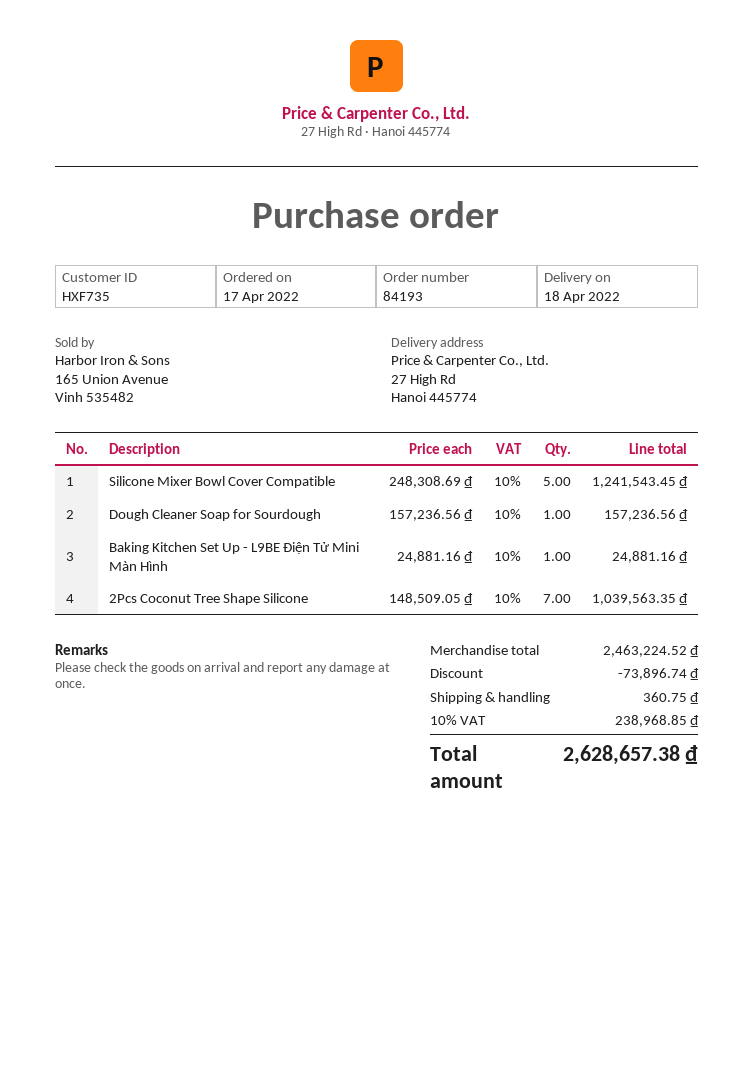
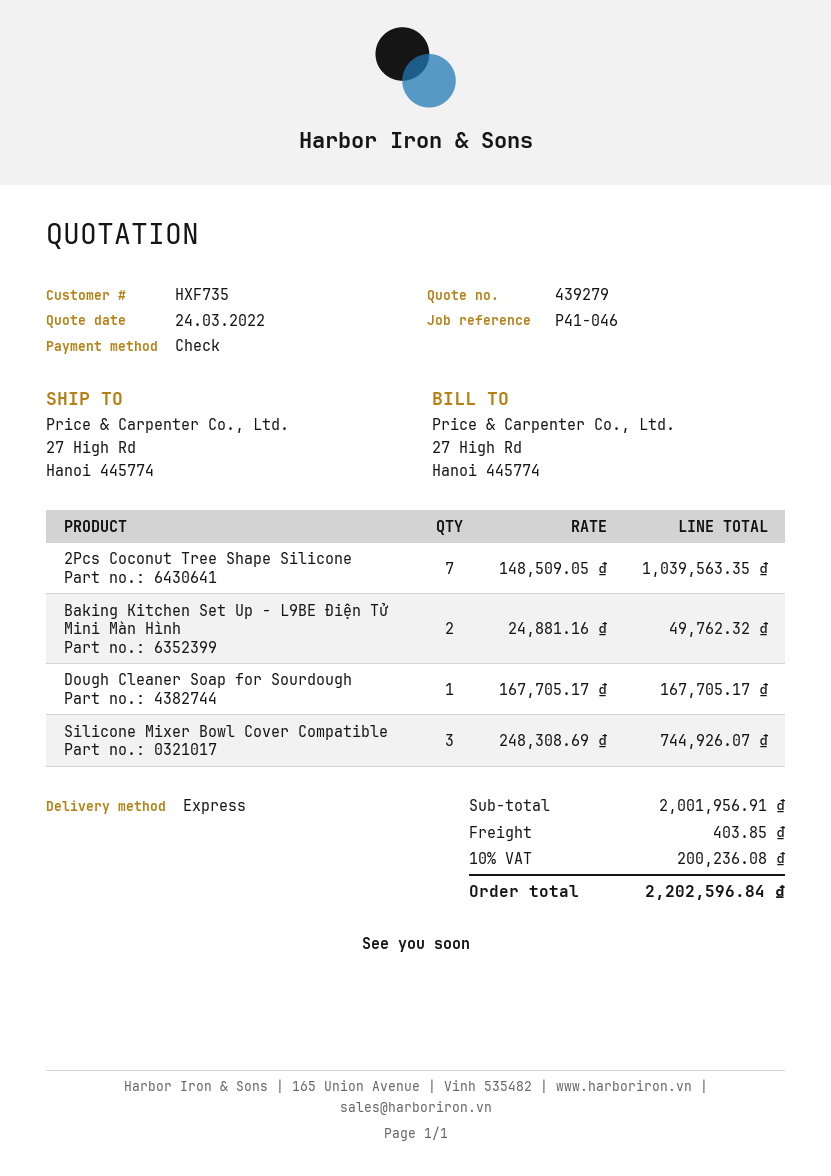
Silicone Mixer Bowl Cover Compatible: 5 x 248308.69 = 1241543.45 -> 3 x 248308.69 = 744926.07
Dough Cleaner Soap for Sourdough: 1 x 157236.56 = 157236.56 -> 1 x 167705.17 = 167705.17
Baking Kitchen Set Up - L9BE Điện Tử Mini Màn Hình: 1 x 24881.16 = 24881.16 -> 2 x 24881.16 = 49762.32
subtotal: 2463224.52 -> 2001956.91
discount: 73896.74 -> none
shipping: 360.75 -> 403.85
tax: 10% = 238968.85 -> 10% = 200236.08
total: 2628657.38 -> 2202596.84

